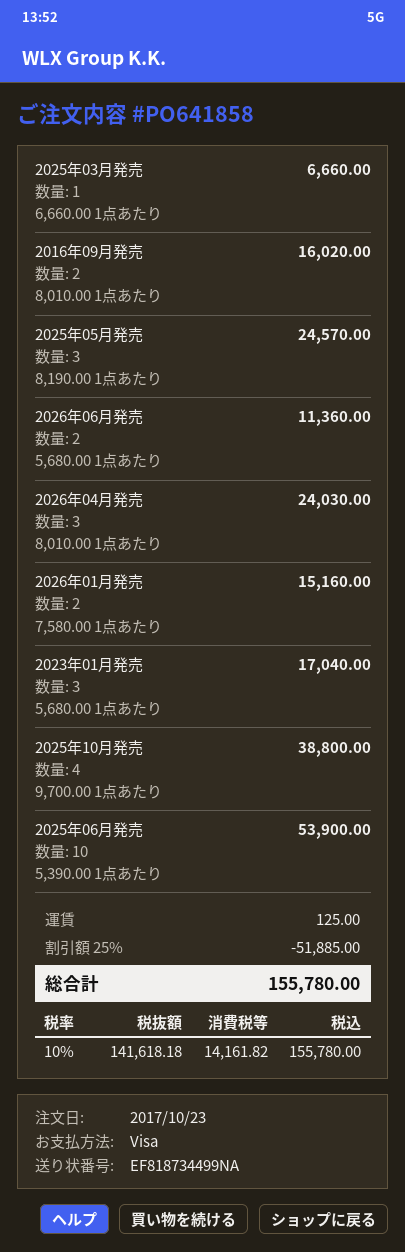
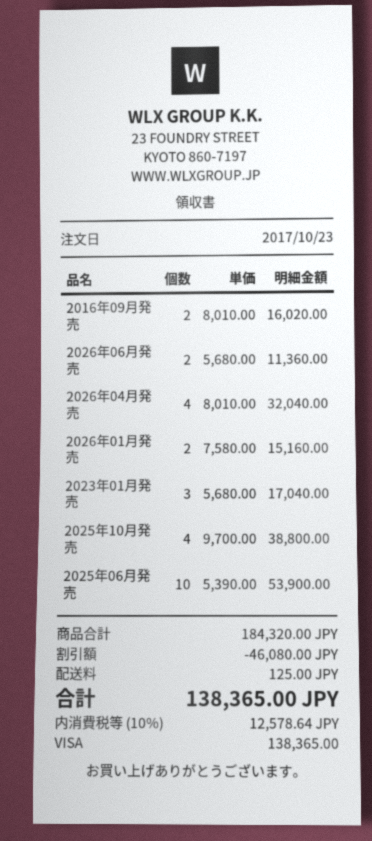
2025年03月発売: 1 x 6660.00 = 6660.00 -> none
2025年05月発売: 3 x 8190.00 = 24570.00 -> none
2026年04月発売: 3 x 8010.00 = 24030.00 -> 4 x 8010.00 = 32040.00
discount: 51885.00 -> 46080.00
tax: 10% = 14161.82 -> 10% = 12578.64
total: 155780.00 -> 138365.00

